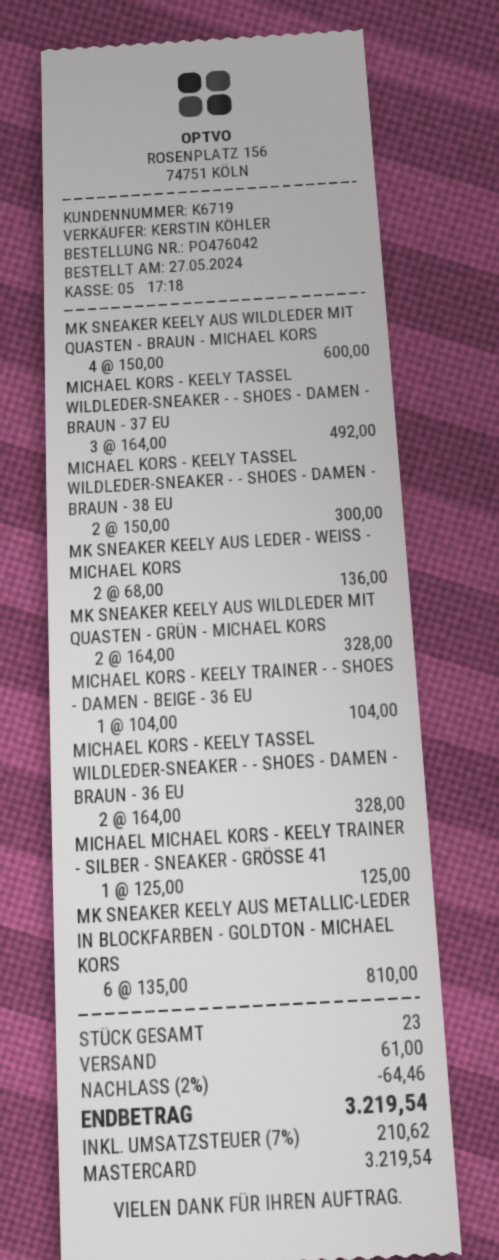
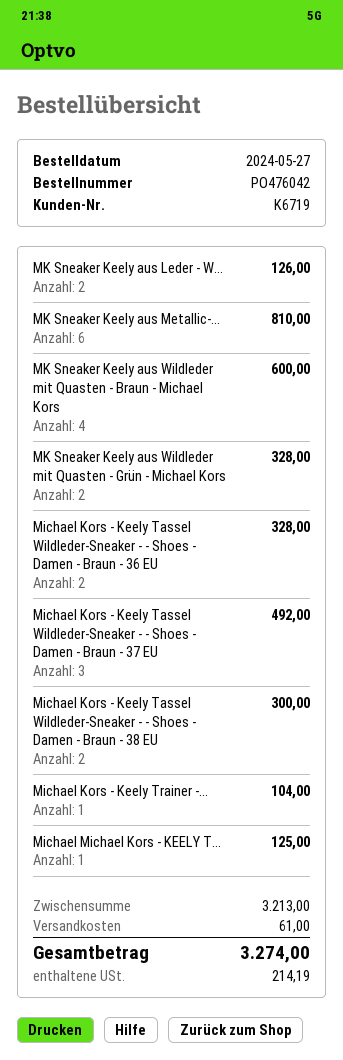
MK SNEAKER KEELY AUS LEDER - WEISS - MICHAEL KORS: 2 for 136.00 -> 2 for 126.00
discount: 2% = 64.46 -> none
tax: 210.62 -> 214.19
total: 3219.54 -> 3274.00

